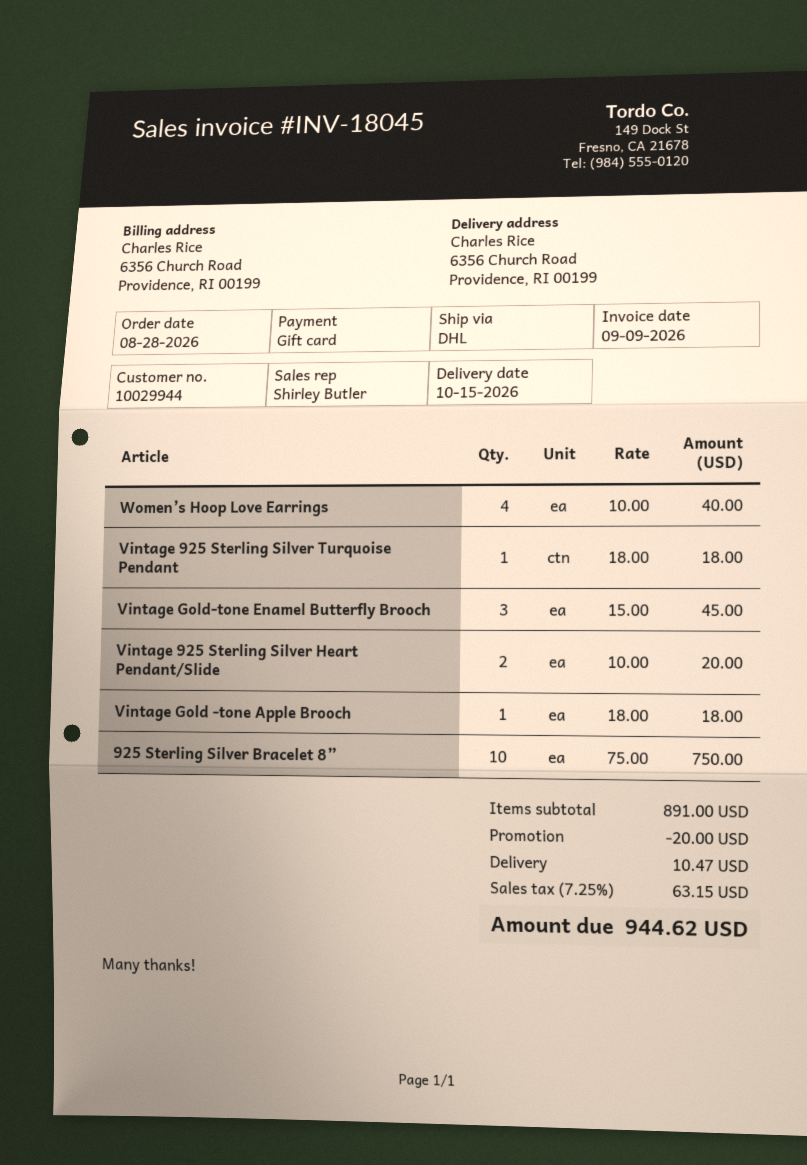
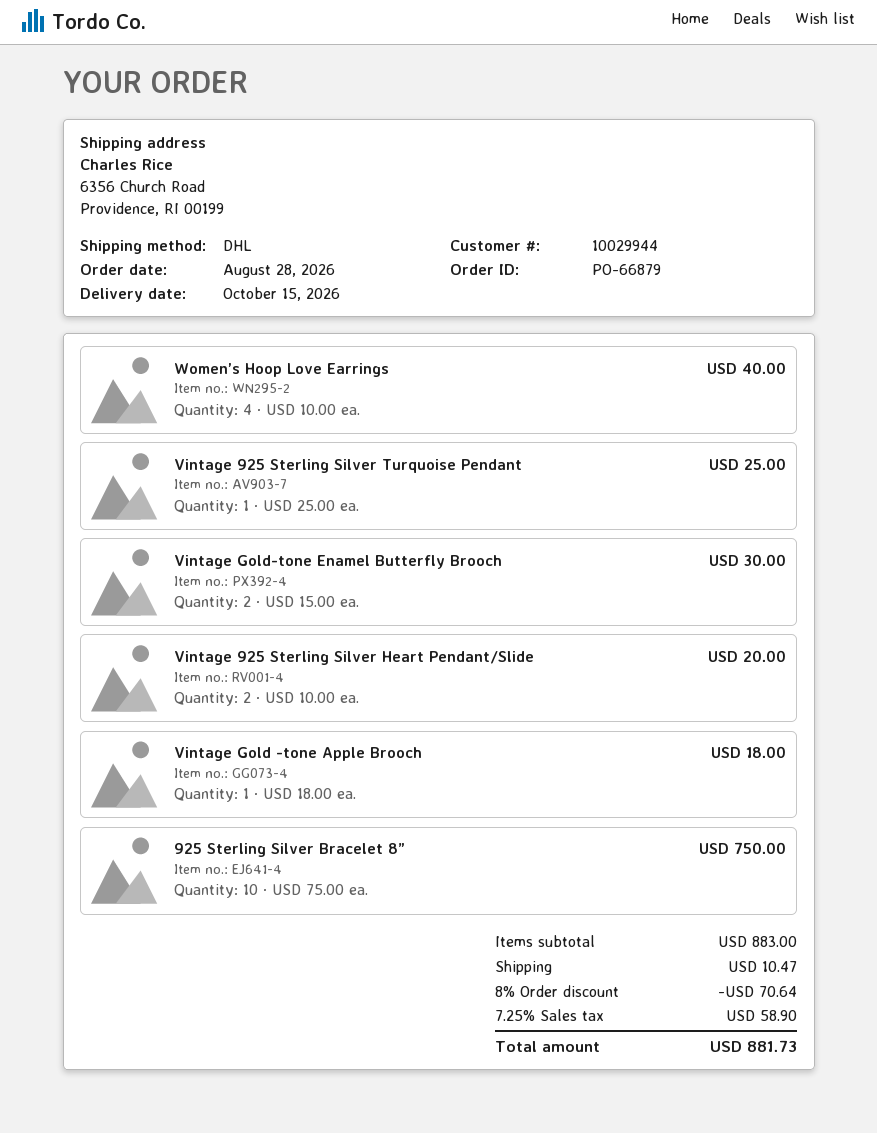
Vintage 925 Sterling Silver Turquoise Pendant: 1 x 18.00 = 18.00 -> 1 x 25.00 = 25.00
Vintage Gold-tone Enamel Butterfly Brooch: 3 x 15.00 = 45.00 -> 2 x 15.00 = 30.00
subtotal: 891.00 -> 883.00
discount: 20.00 -> 70.64
tax: 7.25% = 63.15 -> 7.25% = 58.90
total: 944.62 -> 881.73

